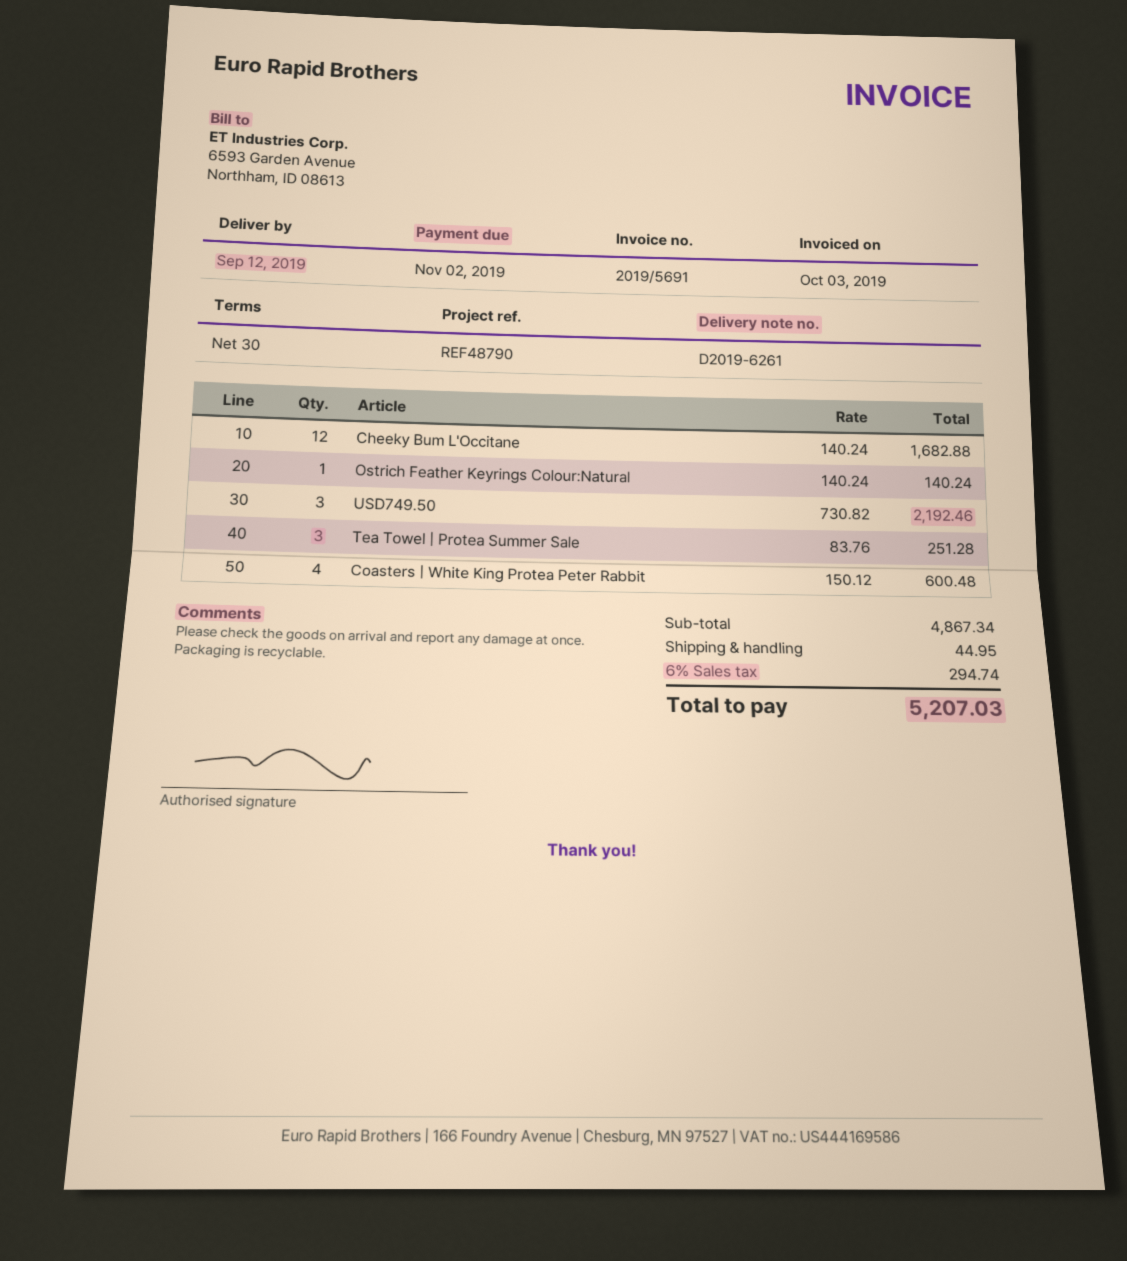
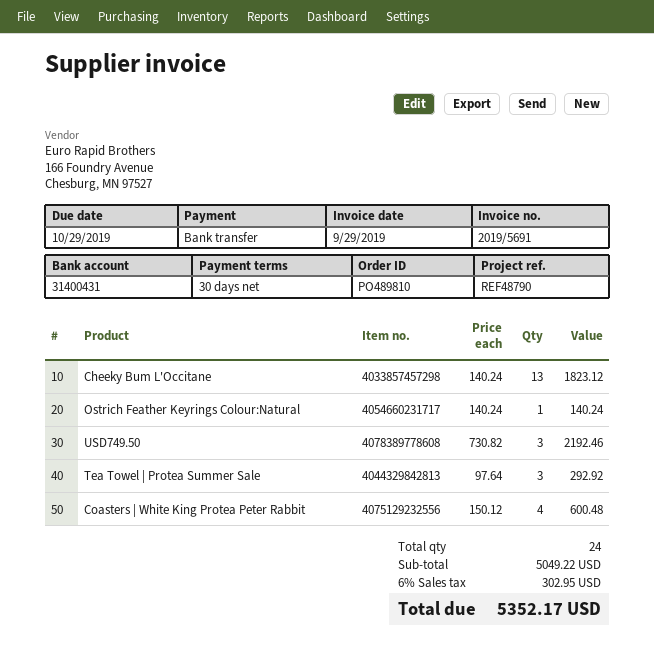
invoice date: 2019-10-03 -> 2019-09-29
due date: 2019-11-02 -> 2019-10-29
Cheeky Bum L'Occitane: 12 x 140.24 = 1682.88 -> 13 x 140.24 = 1823.12
Tea Towel | Protea Summer Sale: 3 x 83.76 = 251.28 -> 3 x 97.64 = 292.92
subtotal: 4867.34 -> 5049.22
shipping: 44.95 -> none
tax: 6% = 294.74 -> 6% = 302.95
total: 5207.03 -> 5352.17

